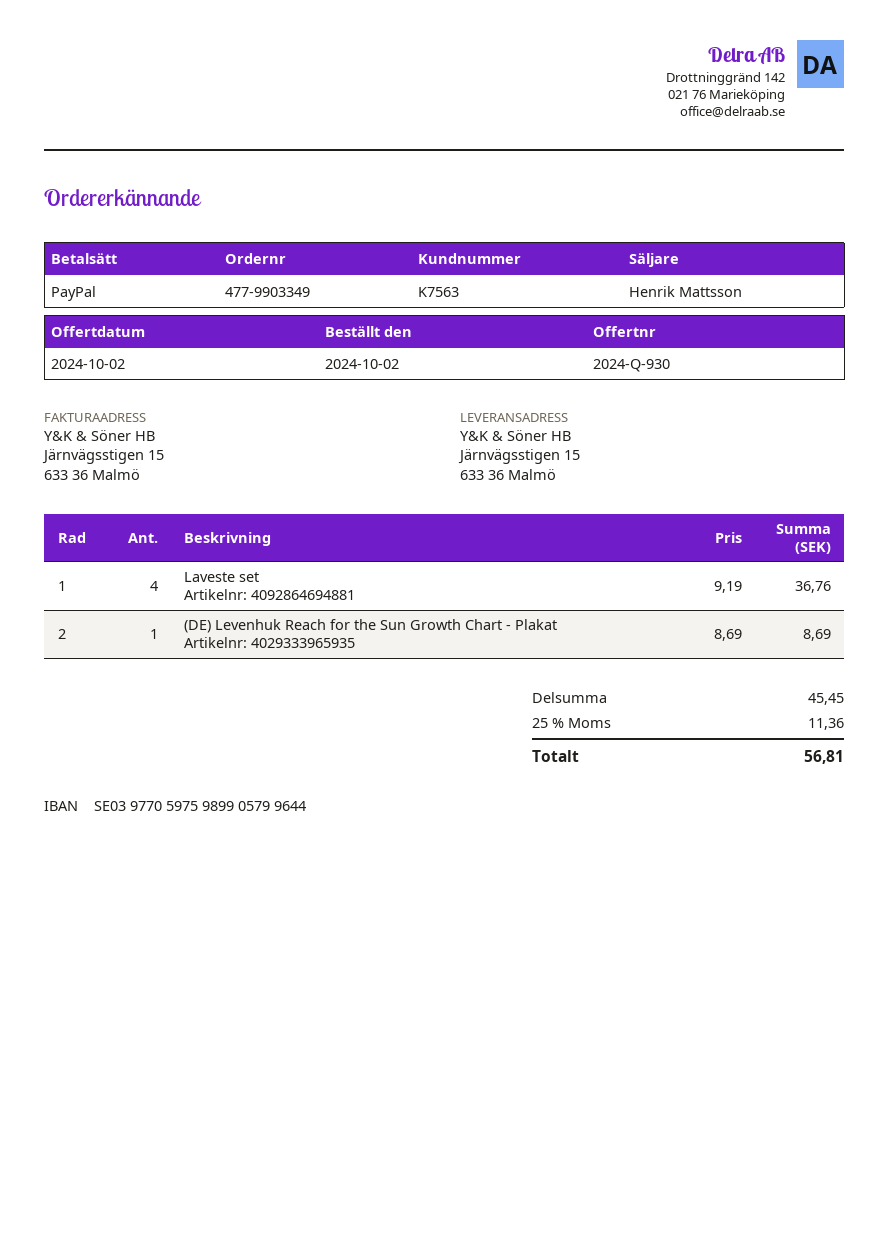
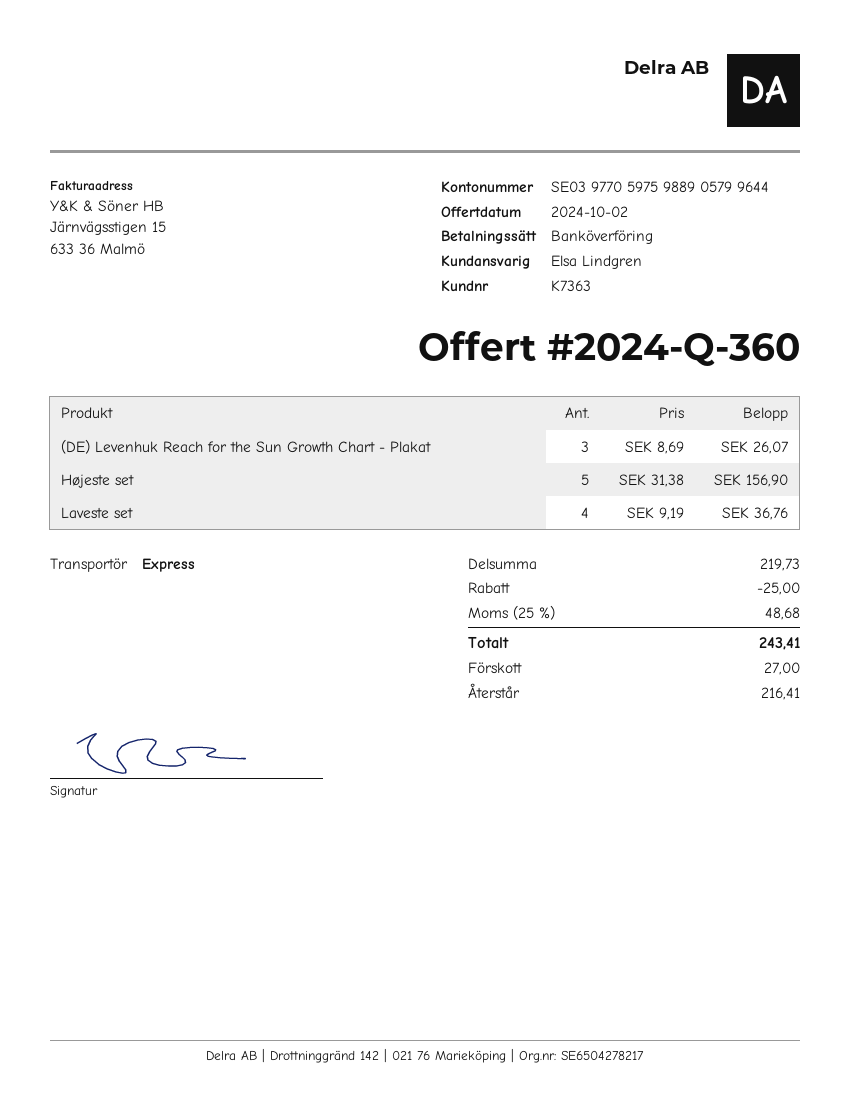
quote number: 2024-Q-930 -> 2024-Q-360
customer number: K7563 -> K7363
sales rep: Henrik Mattsson -> Elsa Lindgren
payment method: PayPal -> bank transfer
bank account: SE0397705975989905799644 -> SE0397705975988905799644
(DE) Levenhuk Reach for the Sun Growth Chart - Plakat: 1 x 8.69 = 8.69 -> 3 x 8.69 = 26.07
Højeste set: none -> 5 x 31.38 = 156.90
subtotal: 45.45 -> 219.73
discount: none -> 25.00
tax: 25% = 11.36 -> 25% = 48.68
total: 56.81 -> 243.41

